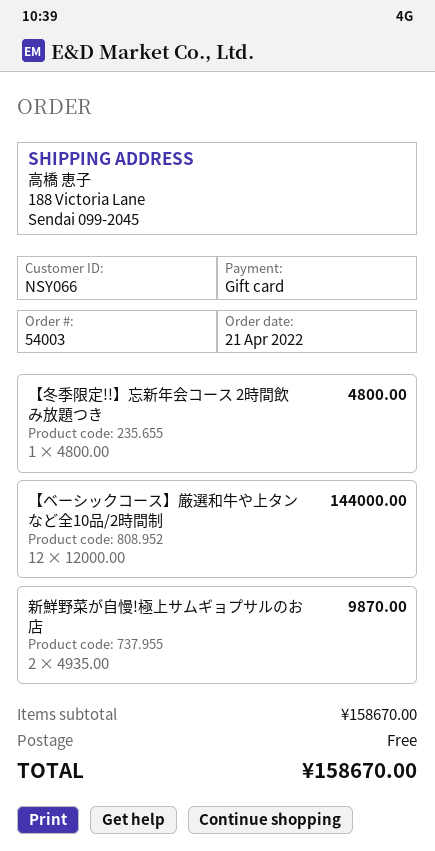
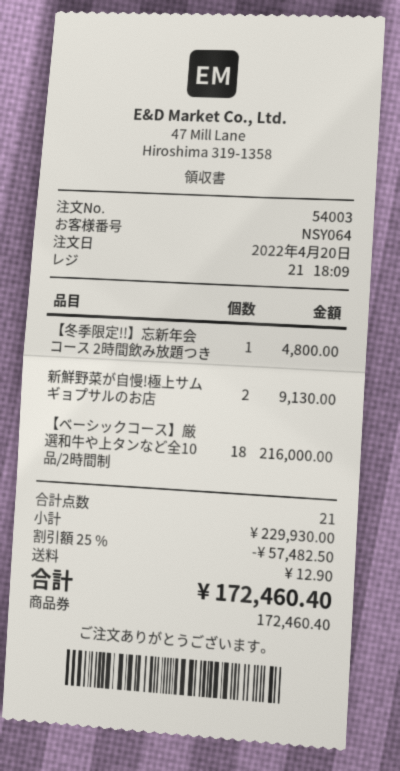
order date: 2022-04-21 -> 2022-04-20
customer number: NSY066 -> NSY064
【ベーシックコース】厳選和牛や上タンなど全10品/2時間制: 12 for 144000.00 -> 18 for 216000.00
新鮮野菜が自慢!極上サムギョプサルのお店: 2 for 9870.00 -> 2 for 9130.00
subtotal: 158670.00 -> 229930.00
discount: none -> 25% = 57482.50
shipping: 0.00 -> 12.90
total: 158670.00 -> 172460.40

